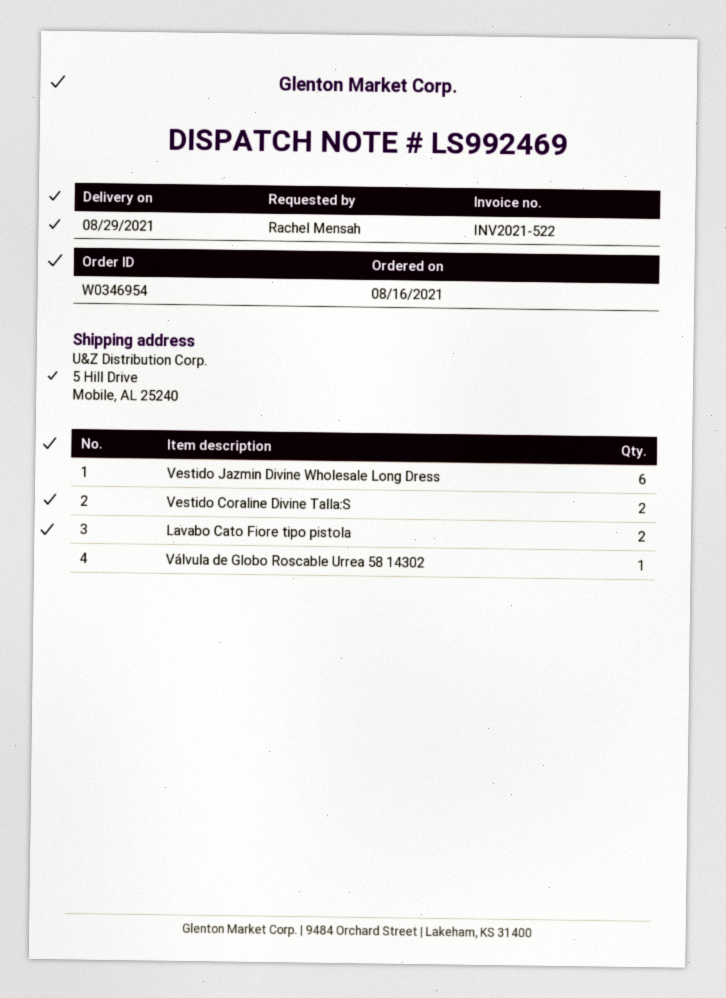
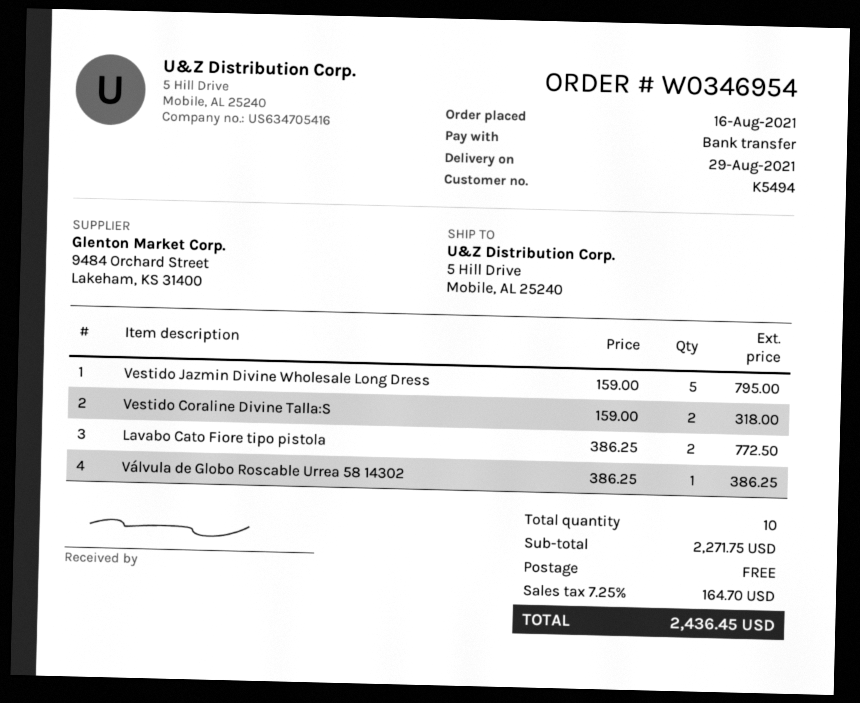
Vestido Jazmin Divine Wholesale Long Dress: 6 -> 5

